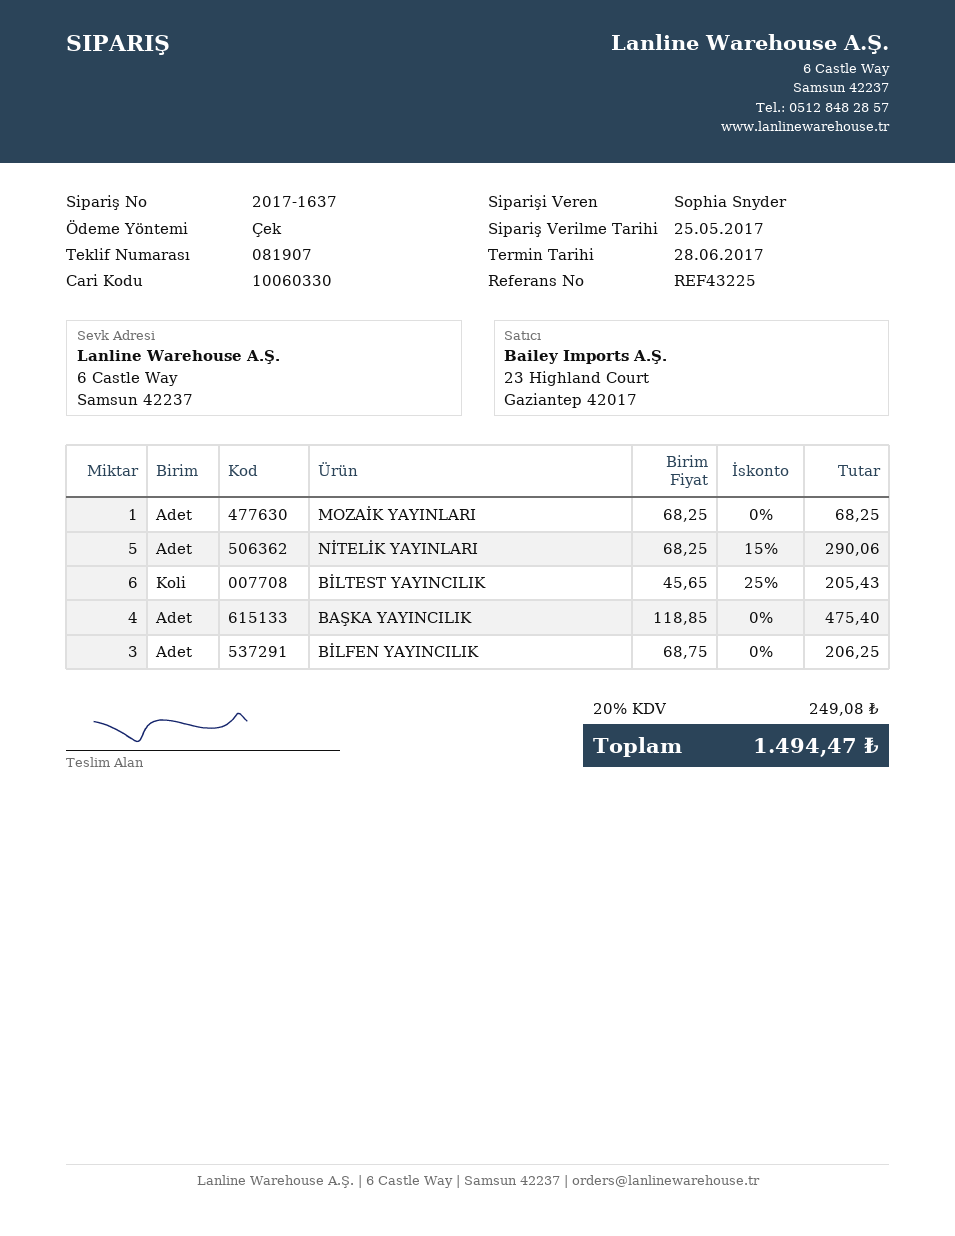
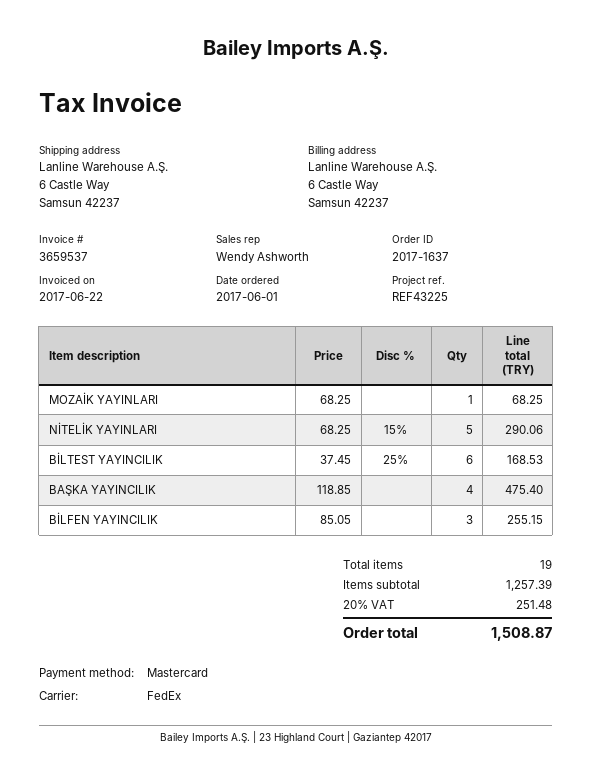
order date: 2017-05-25 -> 2017-06-01
payment method: cheque -> Mastercard
BİLTEST YAYINCILIK: 6 x 45.65 - 25% = 205.43 -> 6 x 37.45 - 25% = 168.53
BİLFEN YAYINCILIK: 3 x 68.75 = 206.25 -> 3 x 85.05 = 255.15
tax: 20% = 249.08 -> 20% = 251.48
total: 1494.47 -> 1508.87

